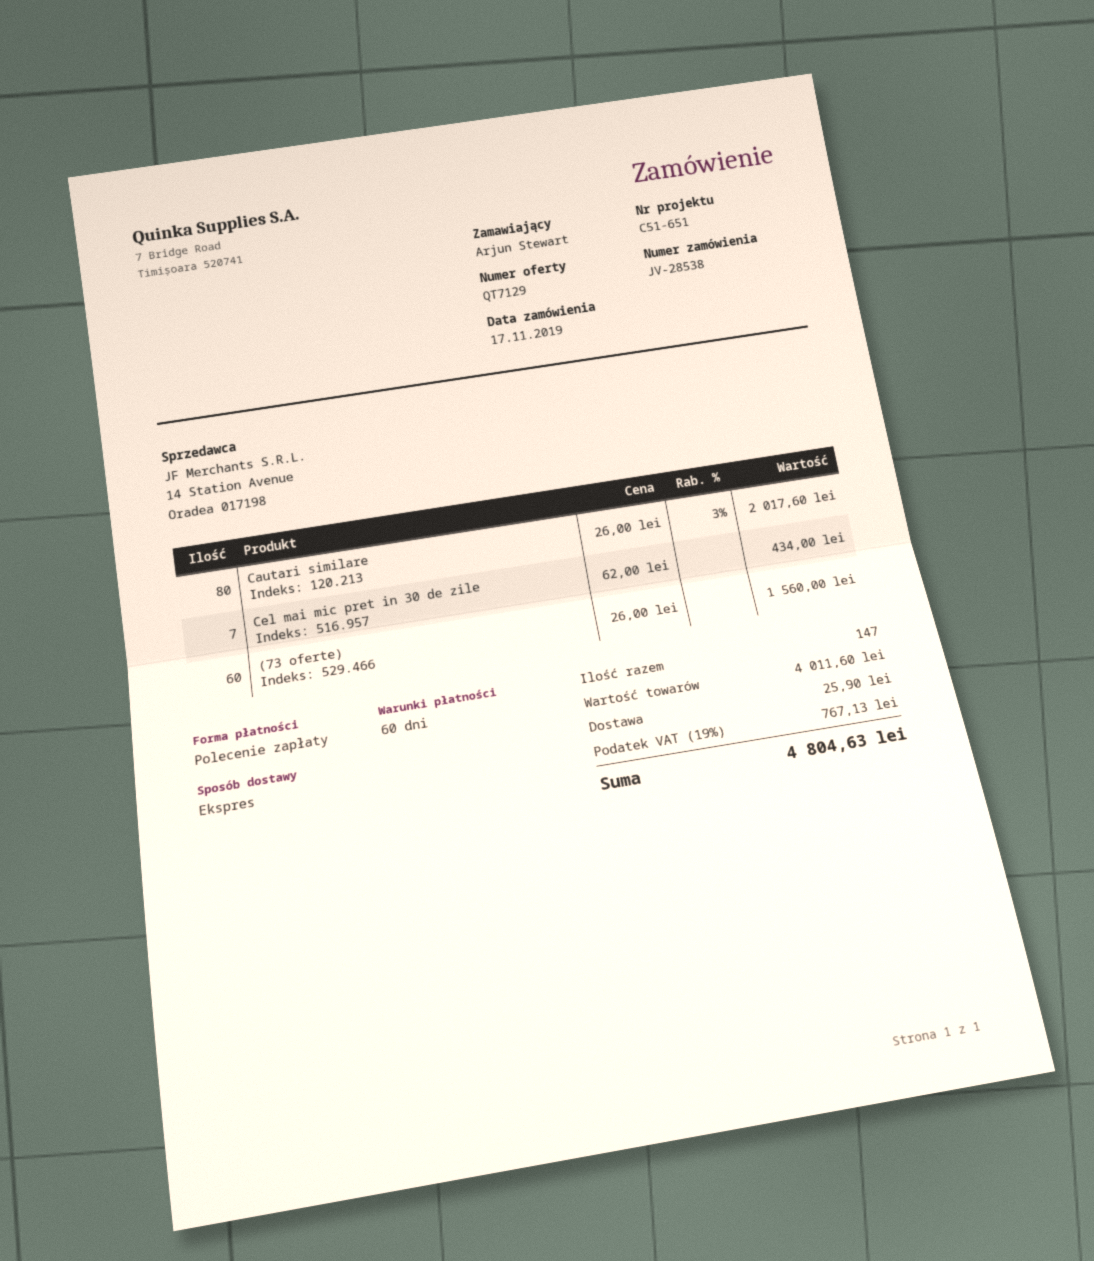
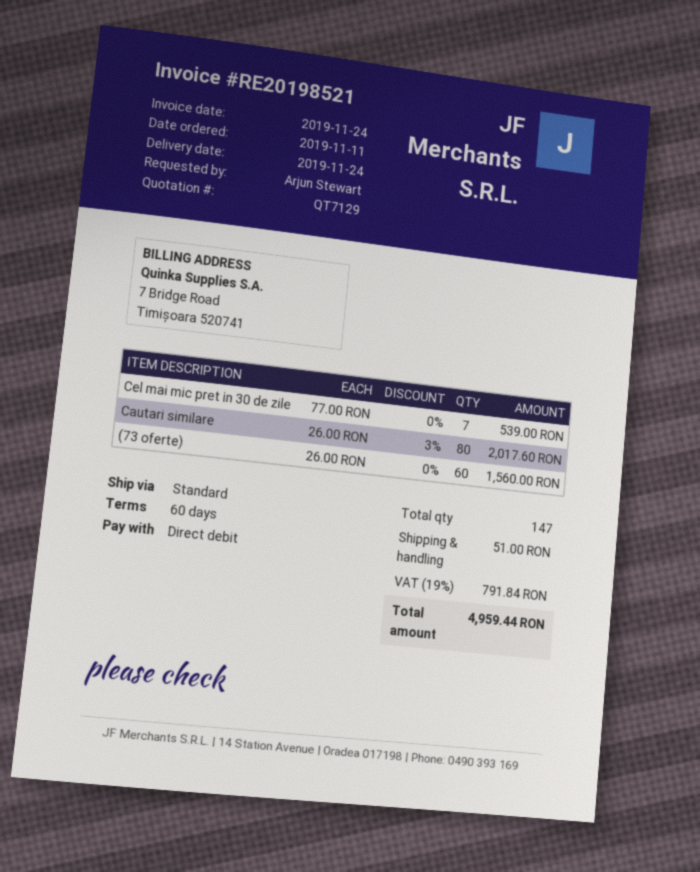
order date: 2019-11-17 -> 2019-11-11
shipping method: express -> standard
Cel mai mic pret in 30 de zile: 7 x 62.00 = 434.00 -> 7 x 77.00 = 539.00
shipping: 25.90 -> 51.00
tax: 19% = 767.13 -> 19% = 791.84
total: 4804.63 -> 4959.44

